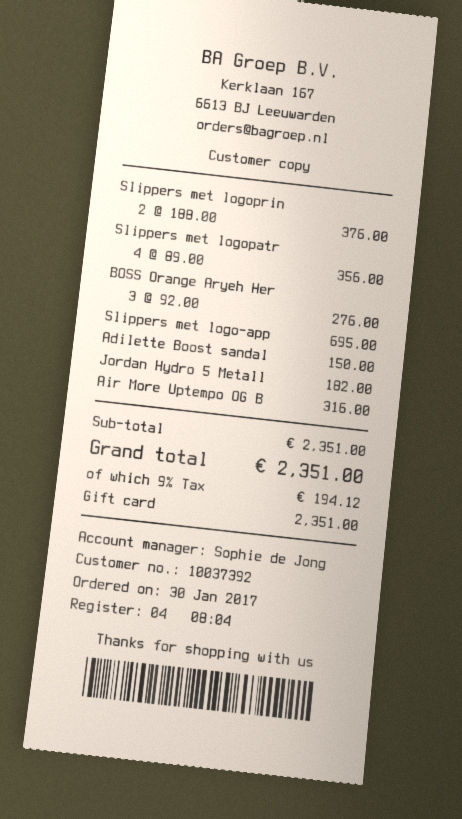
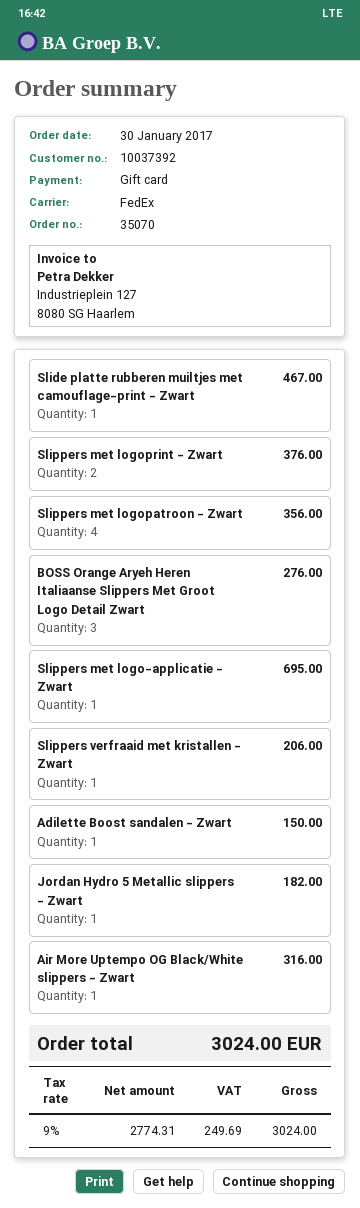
Slide platte rubberen muiltjes met camouflage-print - Zwart: none -> 1 for 467.00
Slippers verfraaid met kristallen - Zwart: none -> 1 for 206.00
tax: 9% = 194.12 -> 9% = 249.69
total: 2351.00 -> 3024.00

